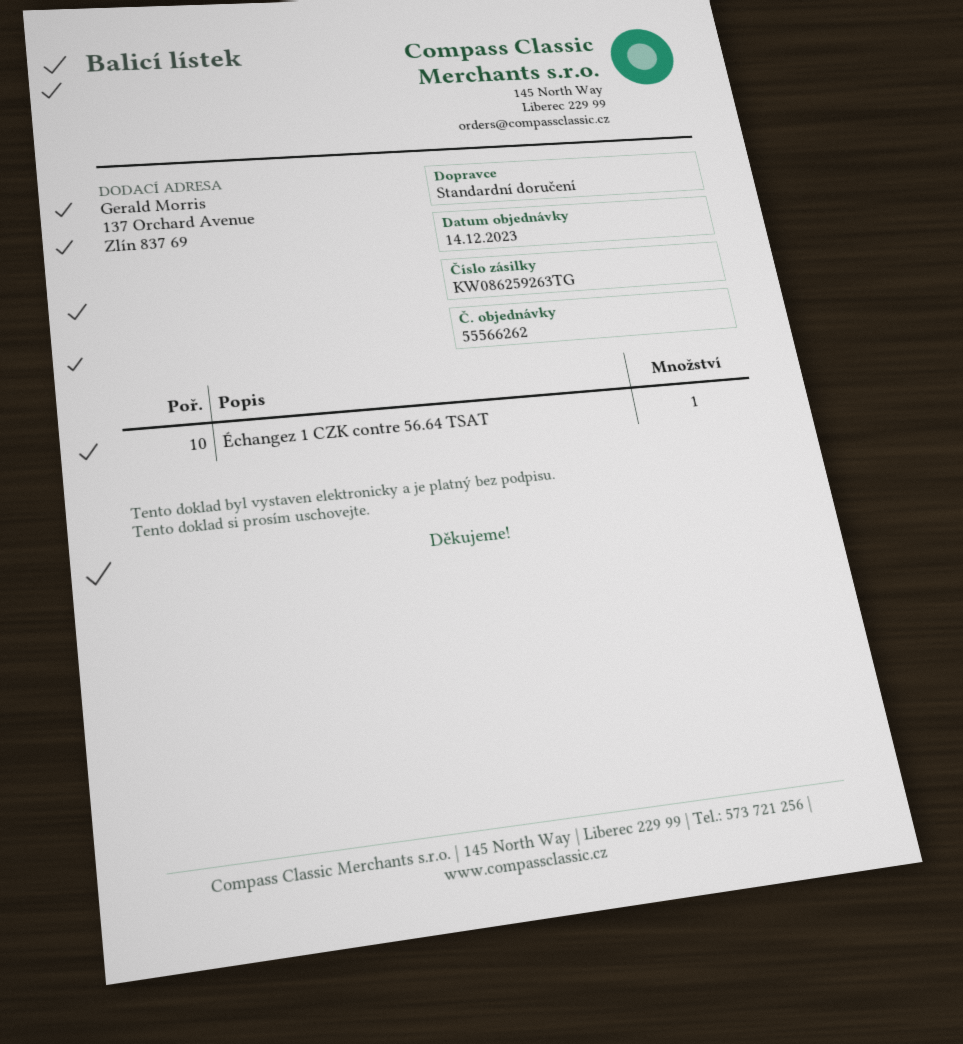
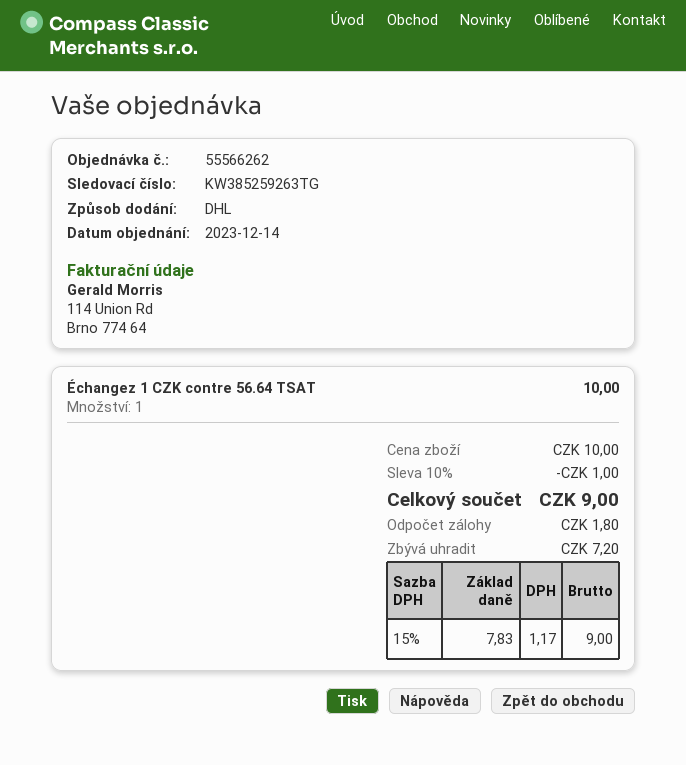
shipping method: standard -> DHL
tracking number: KW086259263TG -> KW385259263TG

